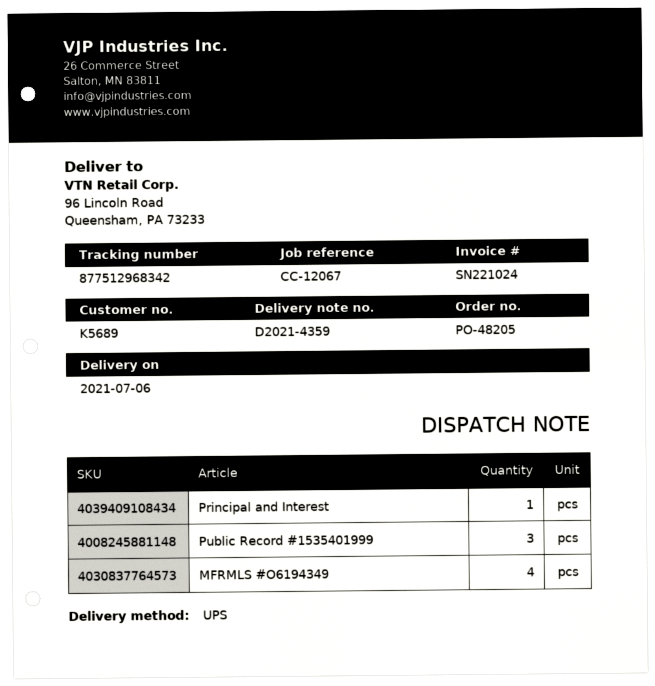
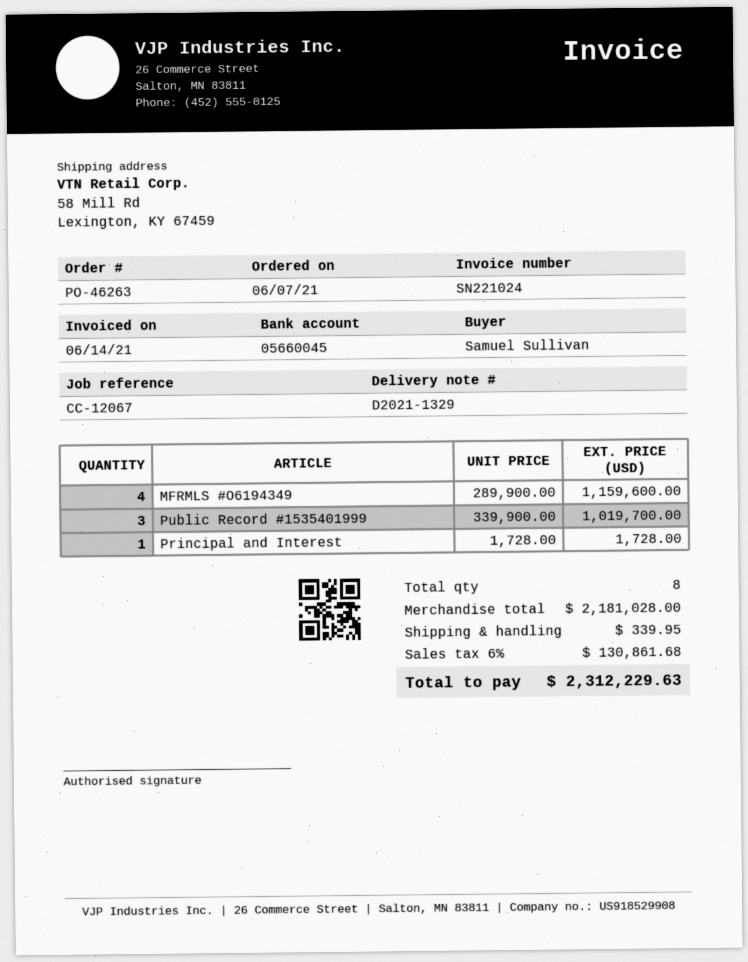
order number: PO-48205 -> PO-46263
delivery note number: D2021-4359 -> D2021-1329
ship to: 96 Lincoln Road, Queensham, PA 73233 -> 58 Mill Rd, Lexington, KY 67459

